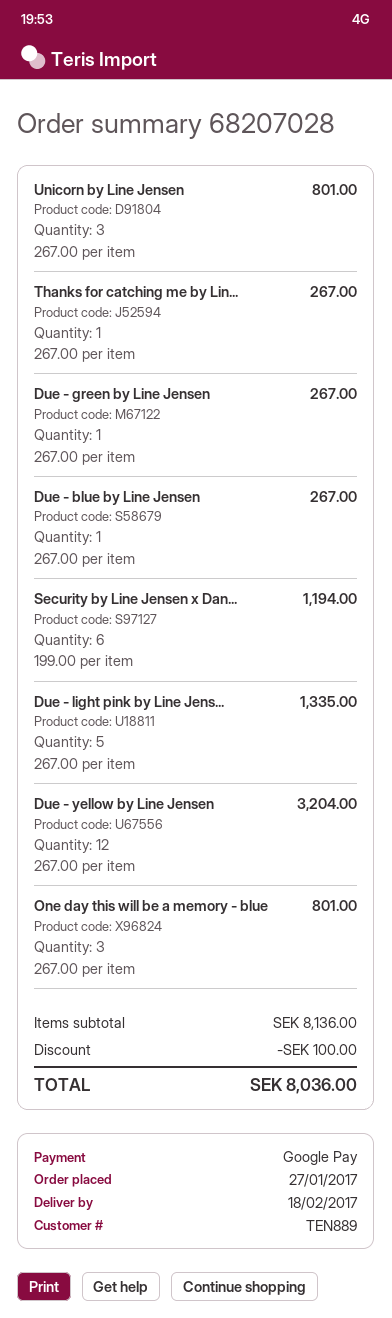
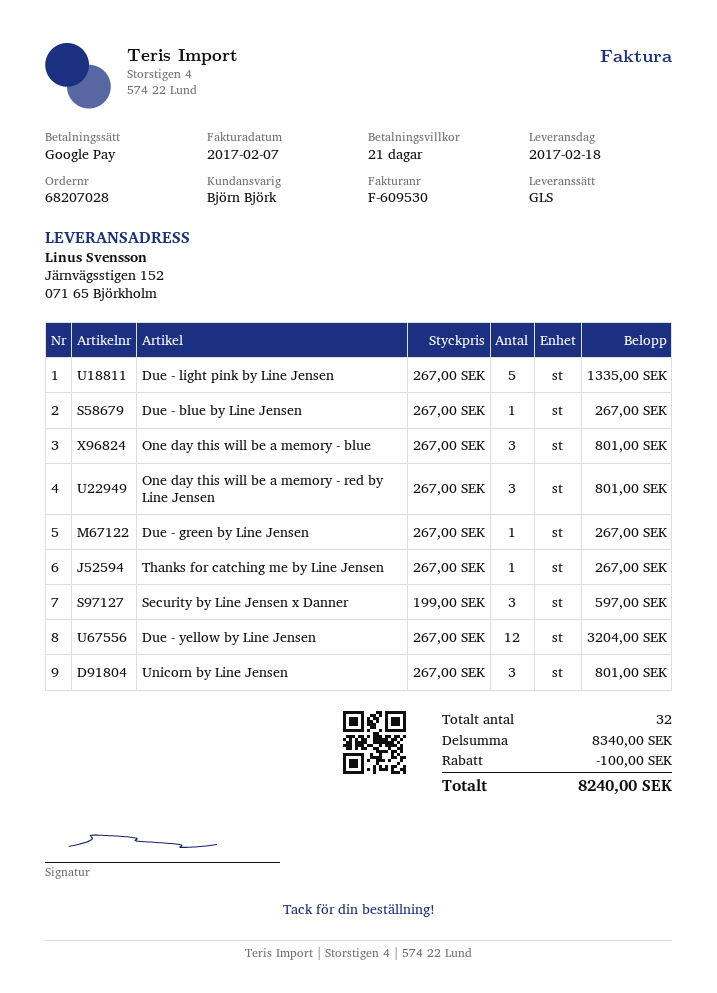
Security by Line Jensen x Dan...: 6 x 199.00 = 1194.00 -> 3 x 199.00 = 597.00
One day this will be a memory - red by Line Jensen: none -> 3 x 267.00 = 801.00
subtotal: 8136.00 -> 8340.00
total: 8036.00 -> 8240.00

